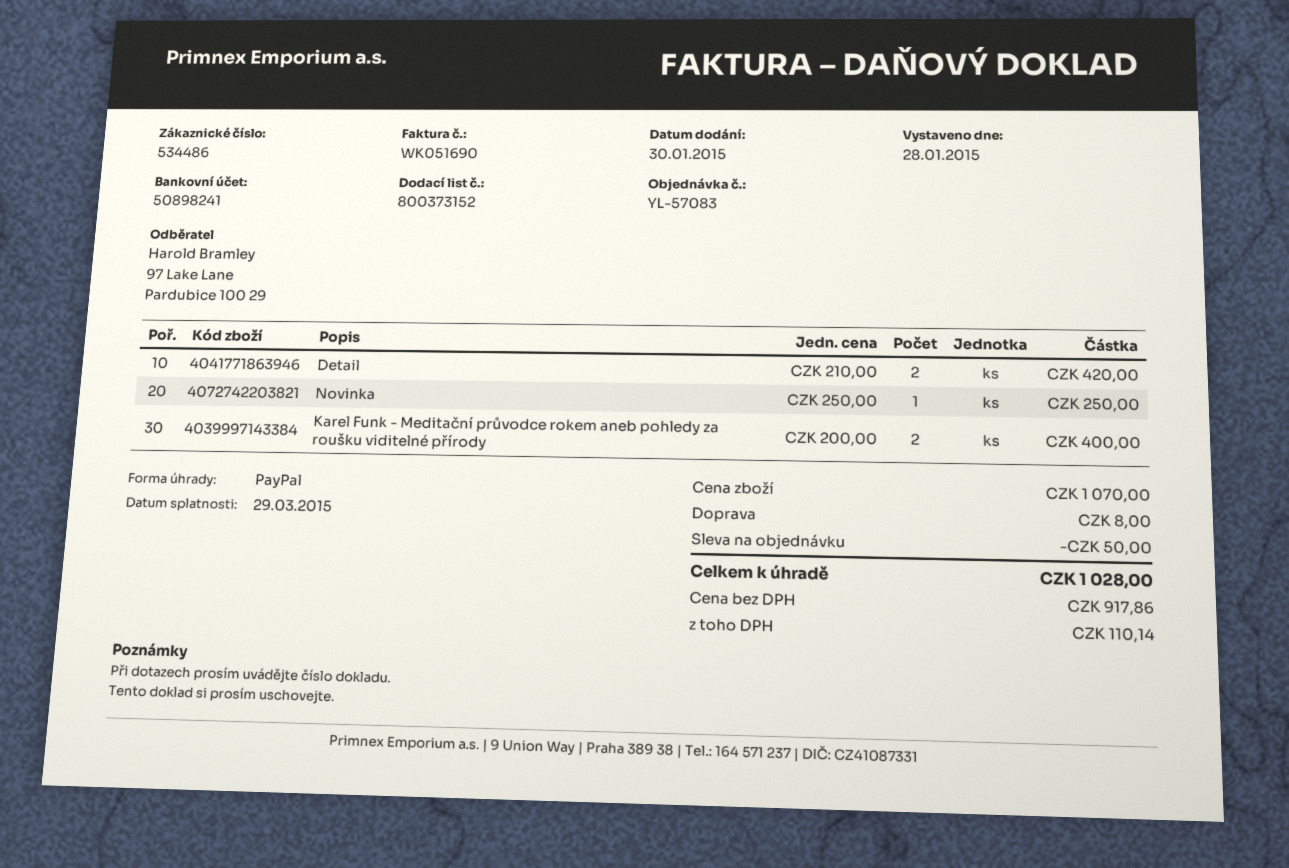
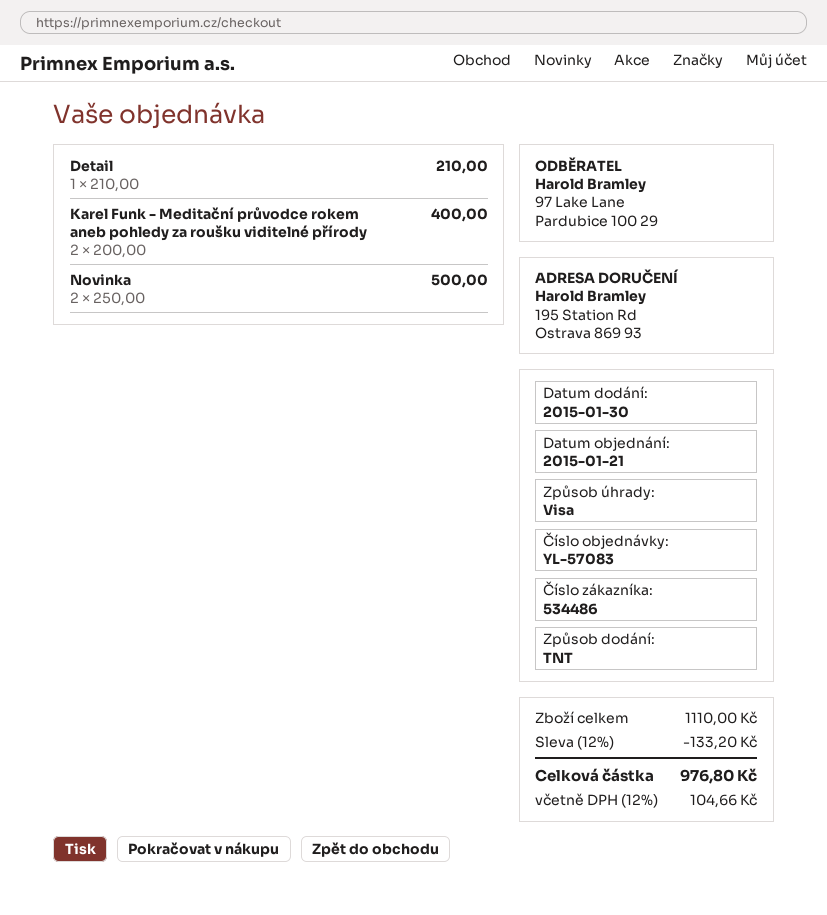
payment method: PayPal -> Visa
Detail: 2 x 210.00 = 420.00 -> 1 x 210.00 = 210.00
Novinka: 1 x 250.00 = 250.00 -> 2 x 250.00 = 500.00
subtotal: 1070.00 -> 1110.00
discount: 50.00 -> 133.20
shipping: 8.00 -> none
tax: 110.14 -> 104.66
total: 1028.00 -> 976.80

